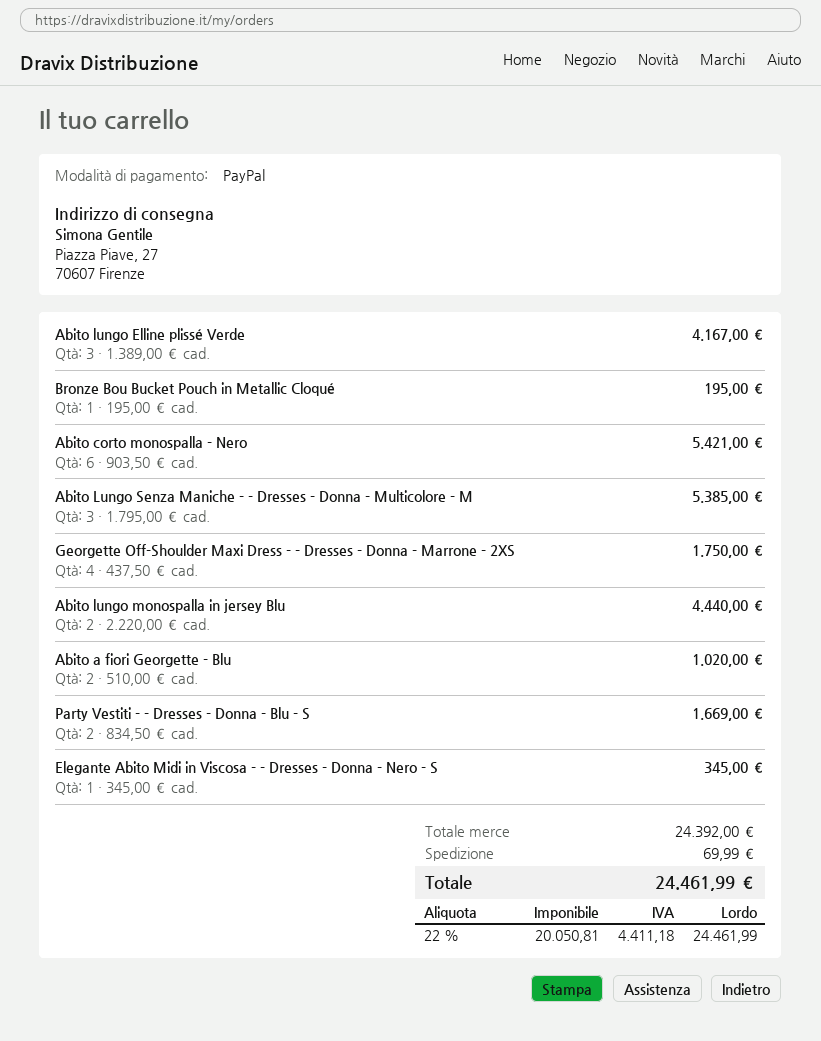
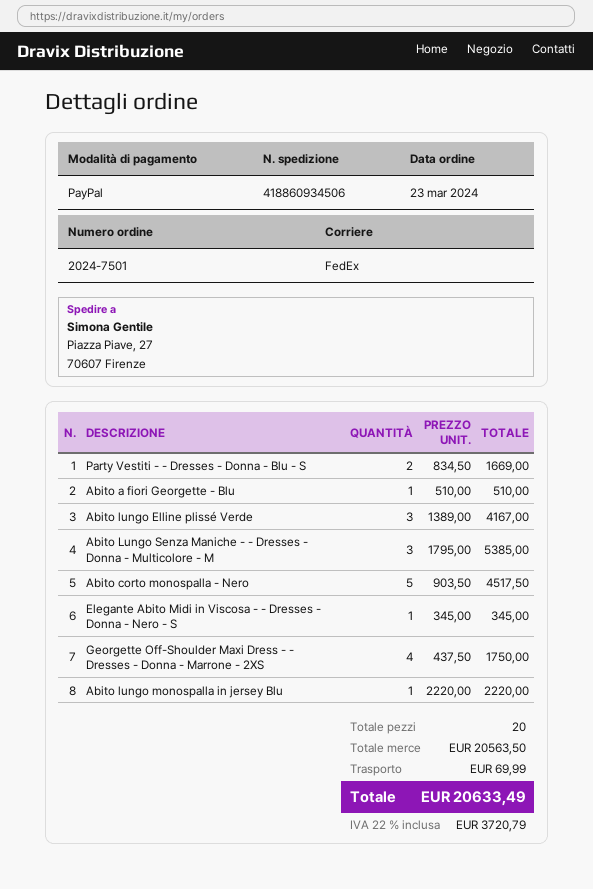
Bronze Bou Bucket Pouch in Metallic Cloqué: 1 x 195.00 = 195.00 -> none
Abito corto monospalla - Nero: 6 x 903.50 = 5421.00 -> 5 x 903.50 = 4517.50
Abito lungo monospalla in jersey Blu: 2 x 2220.00 = 4440.00 -> 1 x 2220.00 = 2220.00
Abito a fiori Georgette - Blu: 2 x 510.00 = 1020.00 -> 1 x 510.00 = 510.00
subtotal: 24392.00 -> 20563.50
tax: 22% = 4411.18 -> 22% = 3720.79
total: 24461.99 -> 20633.49

